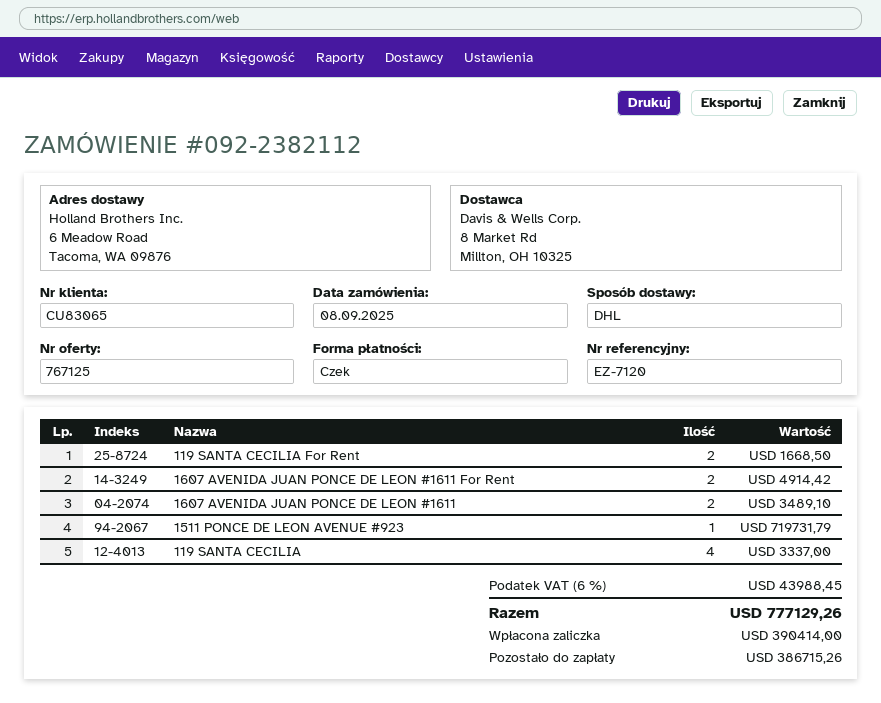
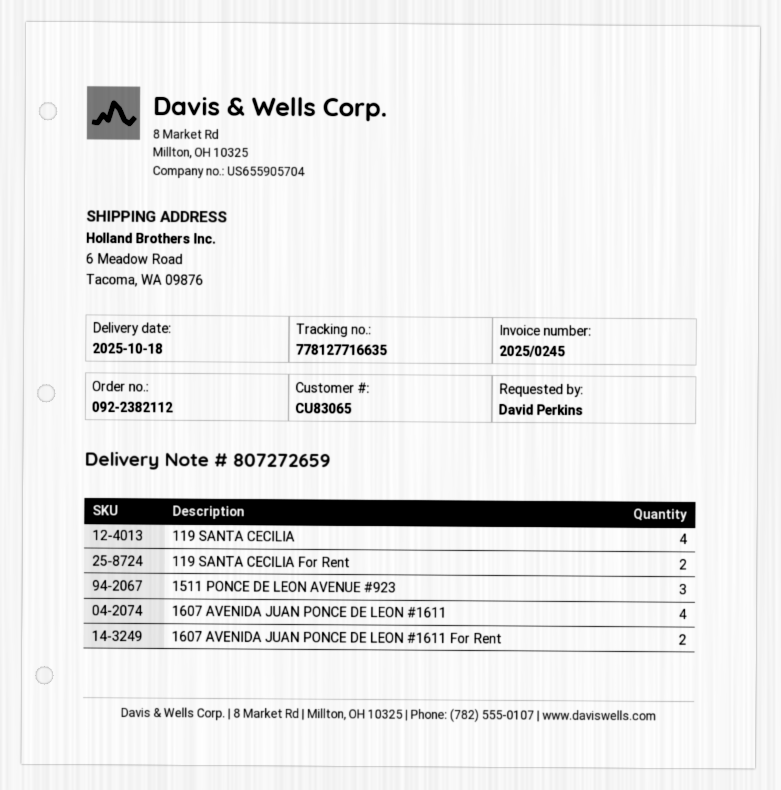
1607 AVENIDA JUAN PONCE DE LEON #1611: 2 -> 4
1511 PONCE DE LEON AVENUE #923: 1 -> 3

